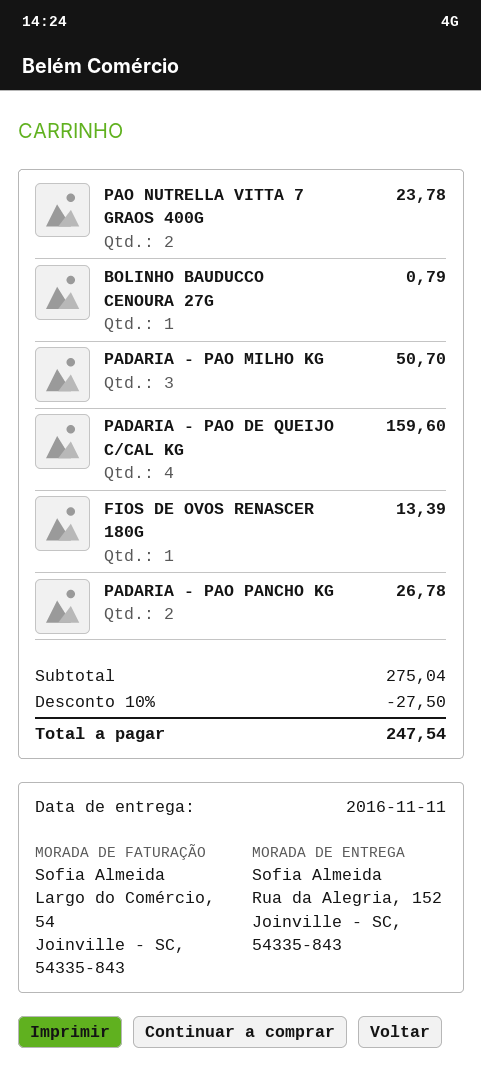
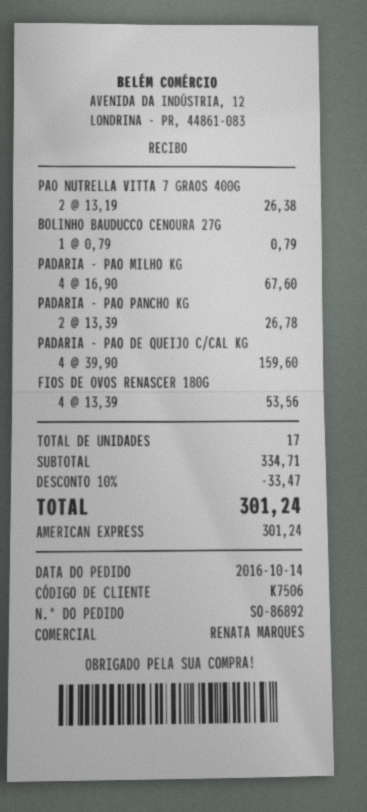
PAO NUTRELLA VITTA 7 GRAOS 400G: 2 for 23.78 -> 2 for 26.38
PADARIA - PAO MILHO KG: 3 for 50.70 -> 4 for 67.60
FIOS DE OVOS RENASCER 180G: 1 for 13.39 -> 4 for 53.56
subtotal: 275.04 -> 334.71
discount: 10% = 27.50 -> 10% = 33.47
total: 247.54 -> 301.24

